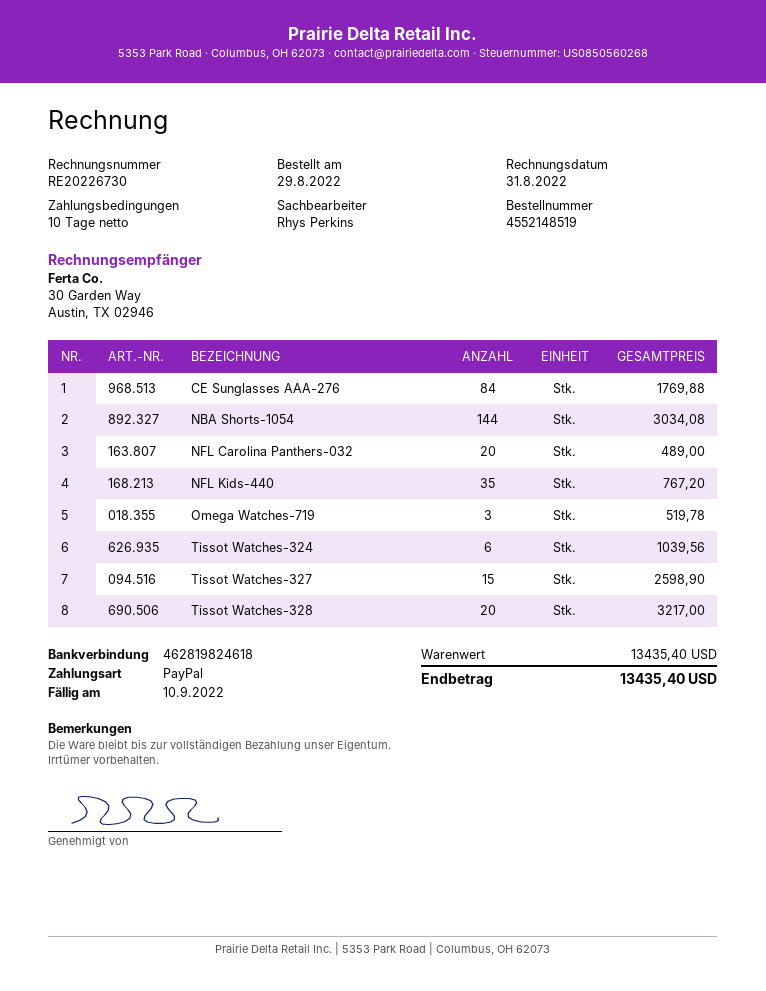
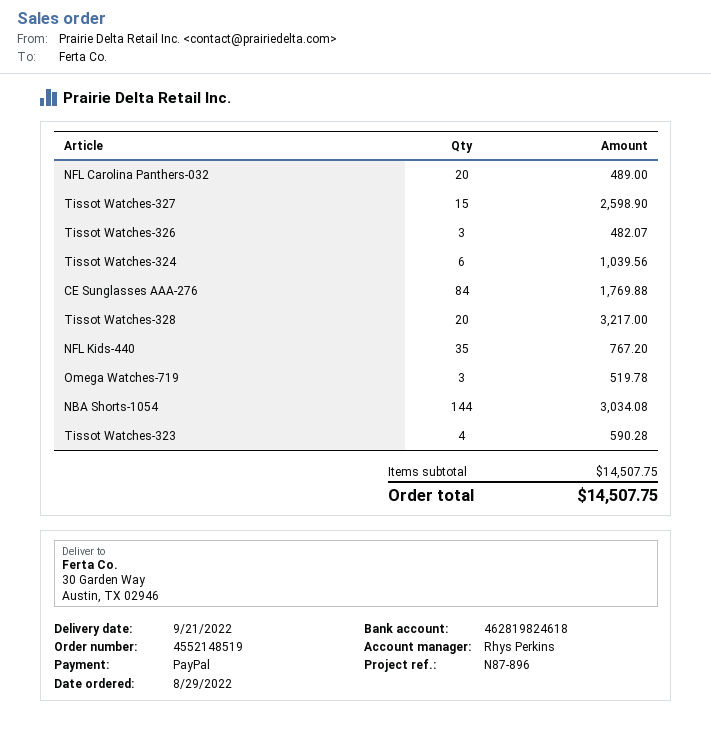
Tissot Watches-326: none -> 3 for 482.07
Tissot Watches-323: none -> 4 for 590.28
subtotal: 13435.40 -> 14507.75
total: 13435.40 -> 14507.75

